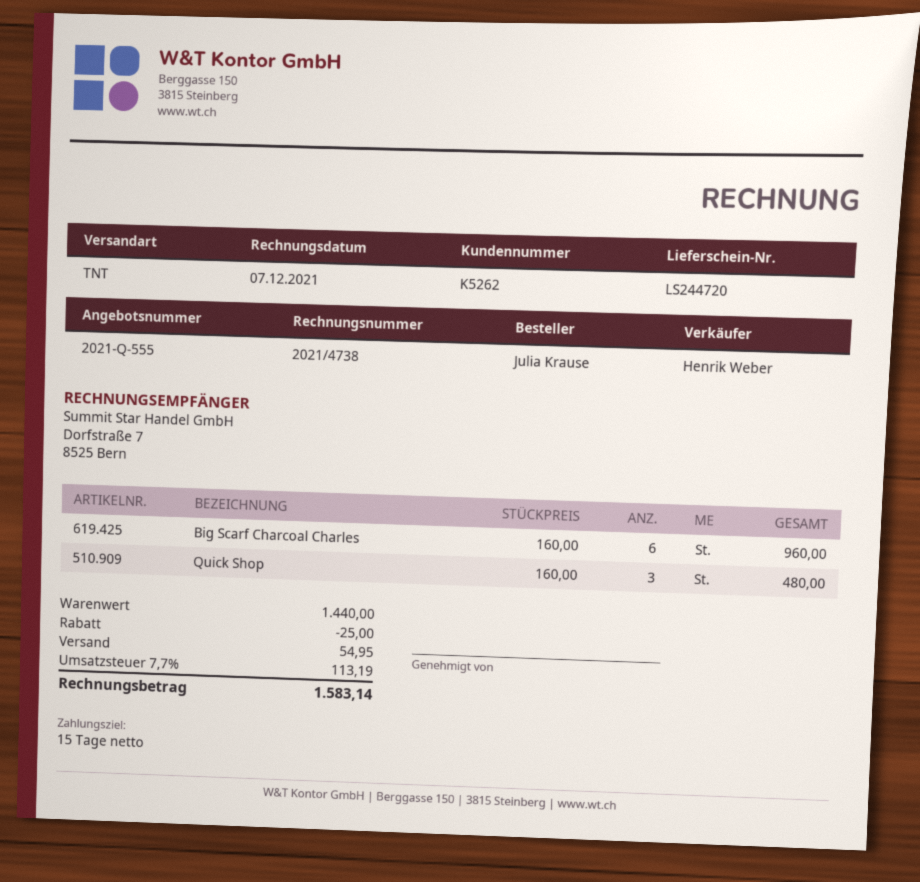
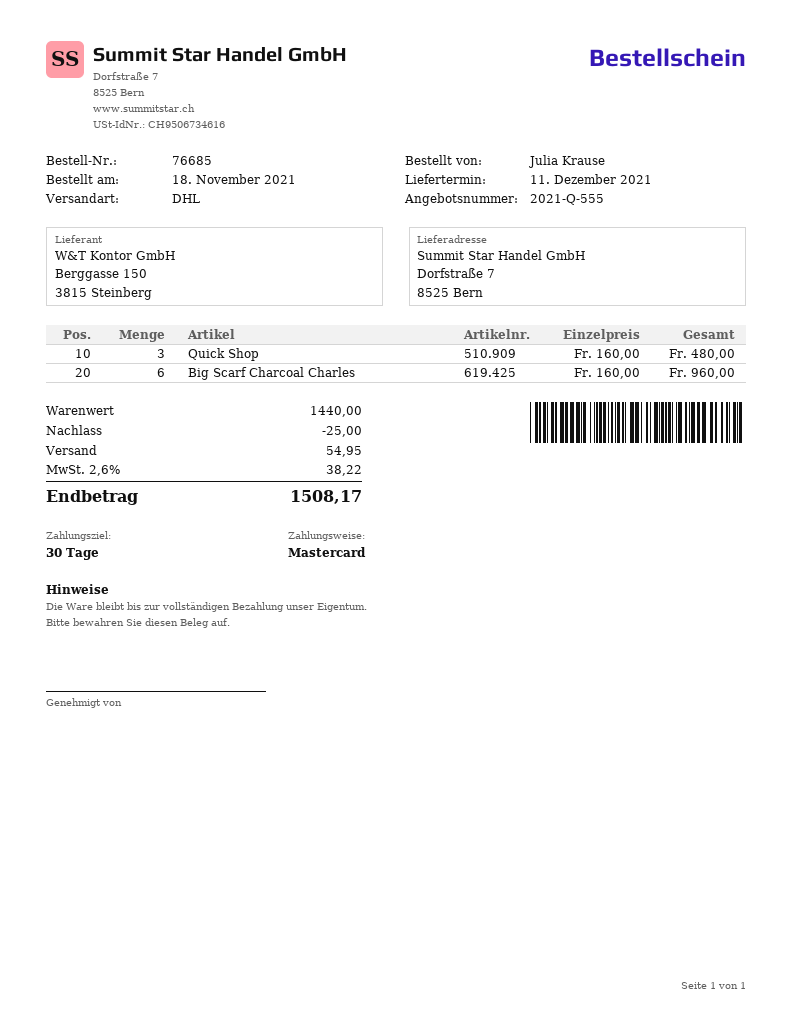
payment terms: 15 days -> 30 days
shipping method: TNT -> DHL
tax: 7.7% = 113.19 -> 2.6% = 38.22
total: 1583.14 -> 1508.17

